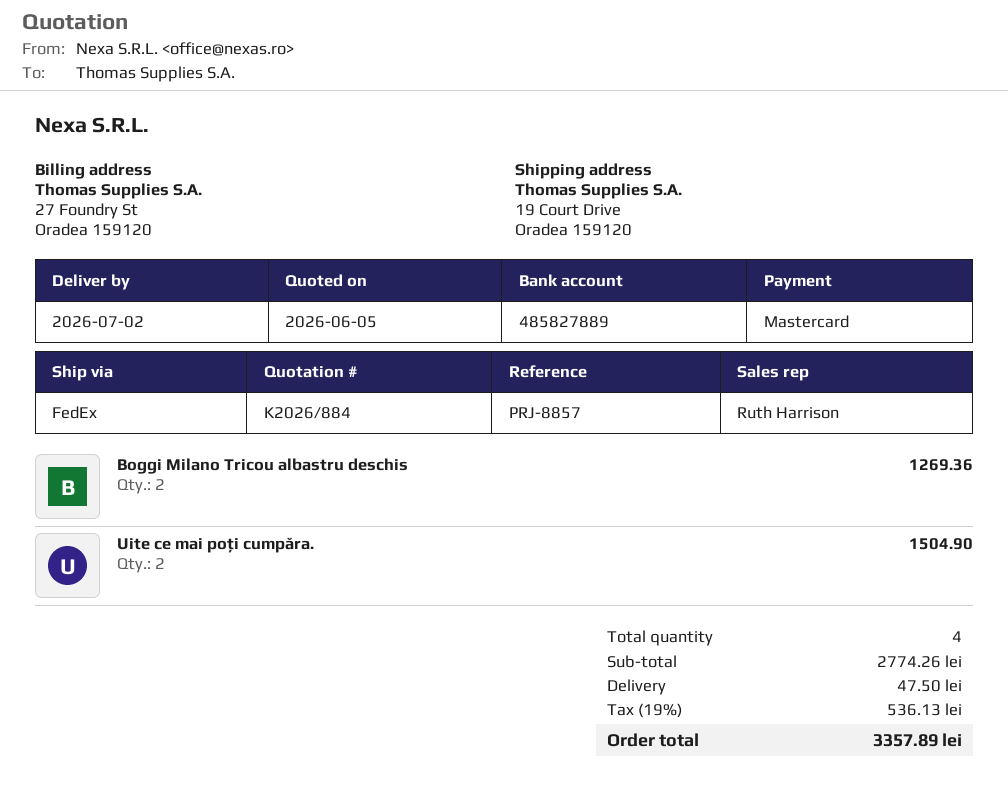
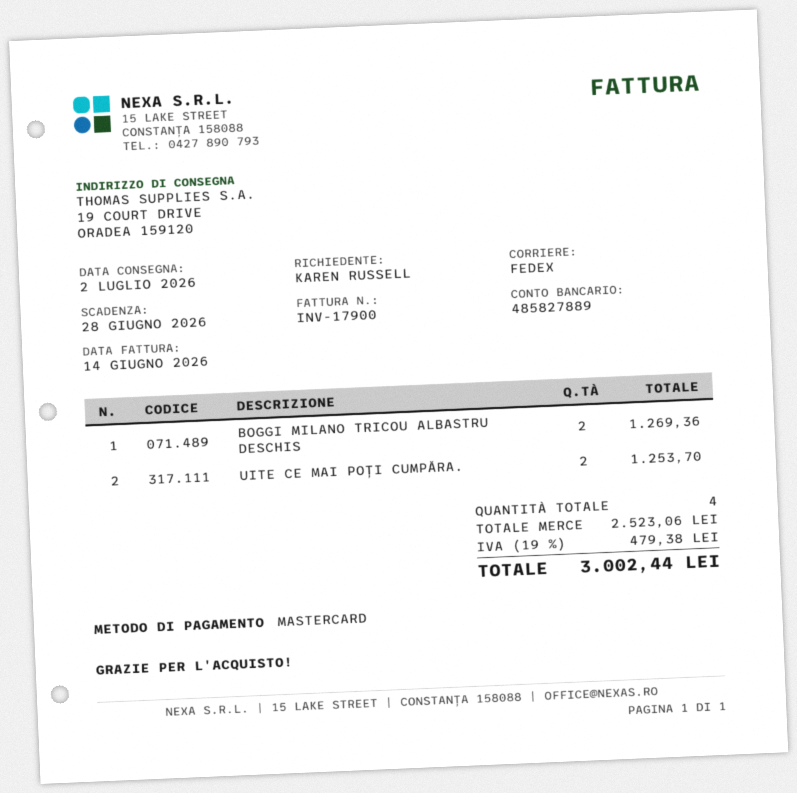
Uite ce mai poți cumpăra.: 2 for 1504.90 -> 2 for 1253.70
subtotal: 2774.26 -> 2523.06
shipping: 47.50 -> none
tax: 19% = 536.13 -> 19% = 479.38
total: 3357.89 -> 3002.44

